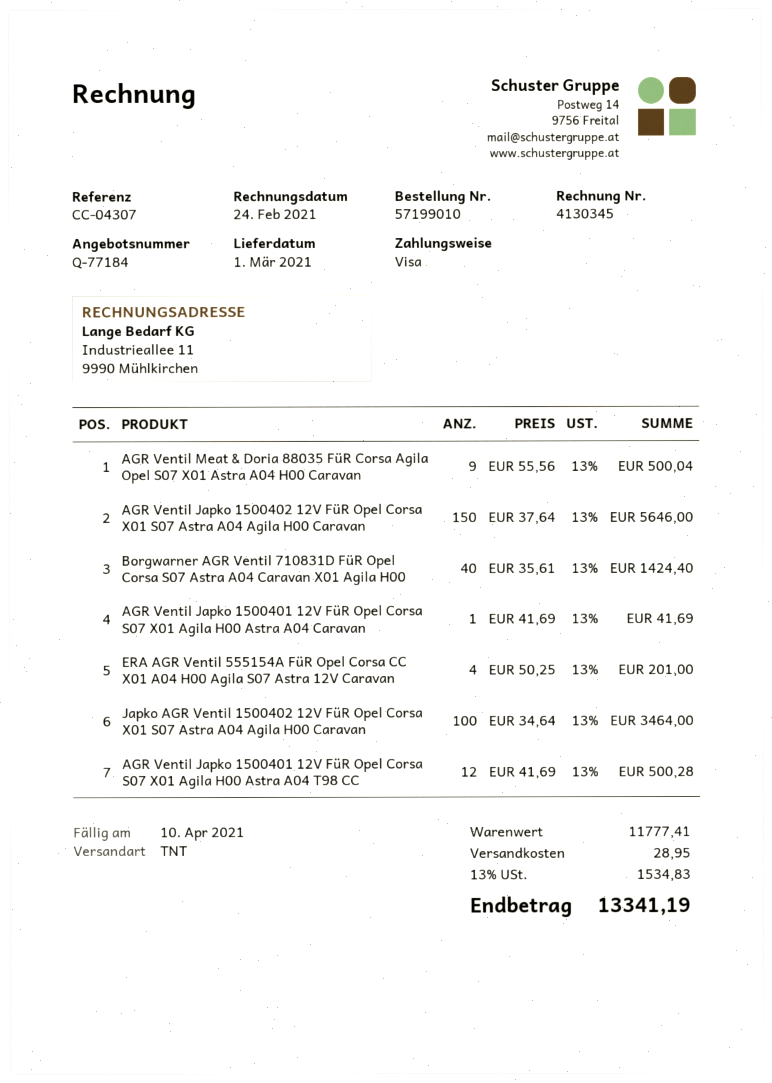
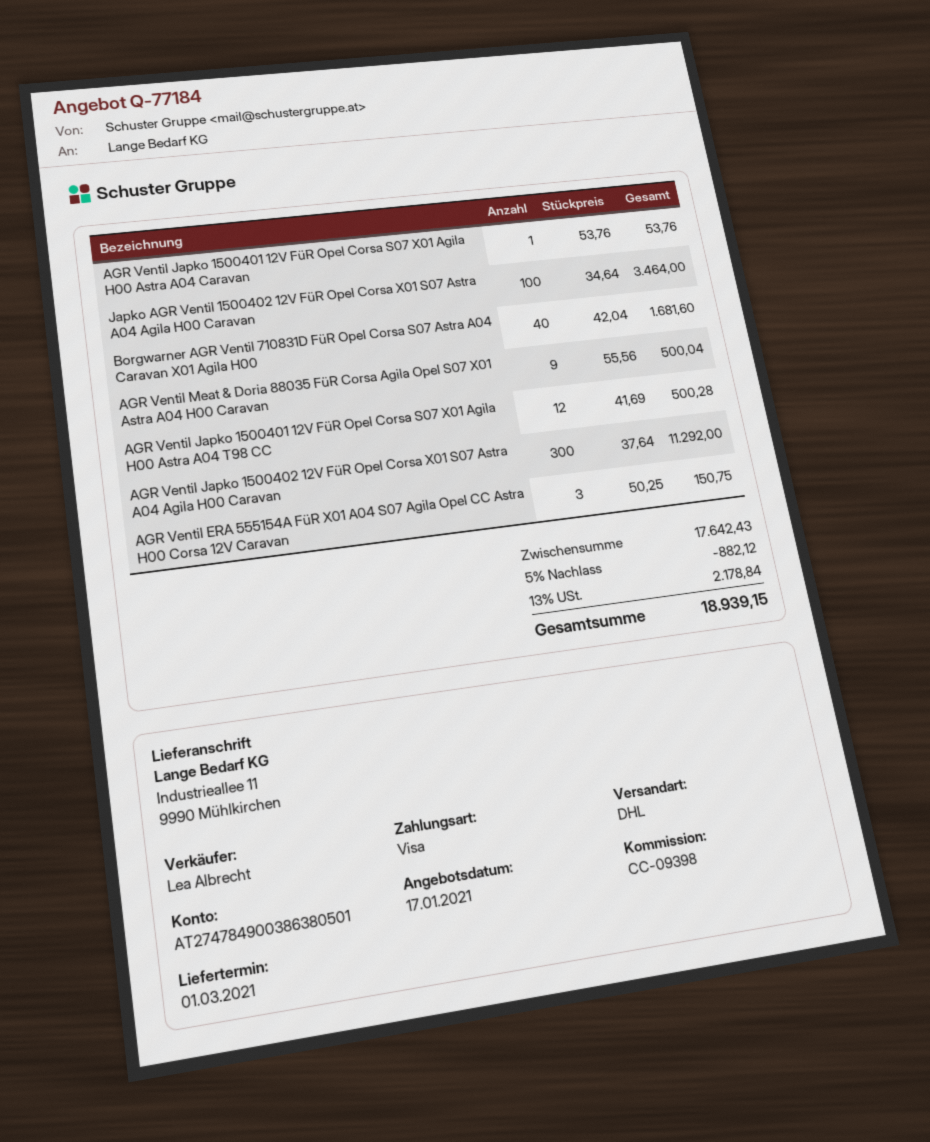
reference: CC-04307 -> CC-09398
shipping method: TNT -> DHL
AGR Ventil Japko 1500402 12V FüR Opel Corsa X01 S07 Astra A04 Agila H00 Caravan: 150 x 37.64 = 5646.00 -> 300 x 37.64 = 11292.00
Borgwarner AGR Ventil 710831D FüR Opel Corsa S07 Astra A04 Caravan X01 Agila H00: 40 x 35.61 = 1424.40 -> 40 x 42.04 = 1681.60
AGR Ventil Japko 1500401 12V FüR Opel Corsa S07 X01 Agila H00 Astra A04 Caravan: 1 x 41.69 = 41.69 -> 1 x 53.76 = 53.76
ERA AGR Ventil 555154A FüR Opel Corsa CC X01 A04 H00 Agila S07 Astra 12V Caravan: 4 x 50.25 = 201.00 -> none
AGR Ventil ERA 555154A FüR X01 A04 S07 Agila Opel CC Astra H00 Corsa 12V Caravan: none -> 3 x 50.25 = 150.75
subtotal: 11777.41 -> 17642.43
discount: none -> 5% = 882.12
shipping: 28.95 -> none
tax: 13% = 1534.83 -> 13% = 2178.84
total: 13341.19 -> 18939.15

